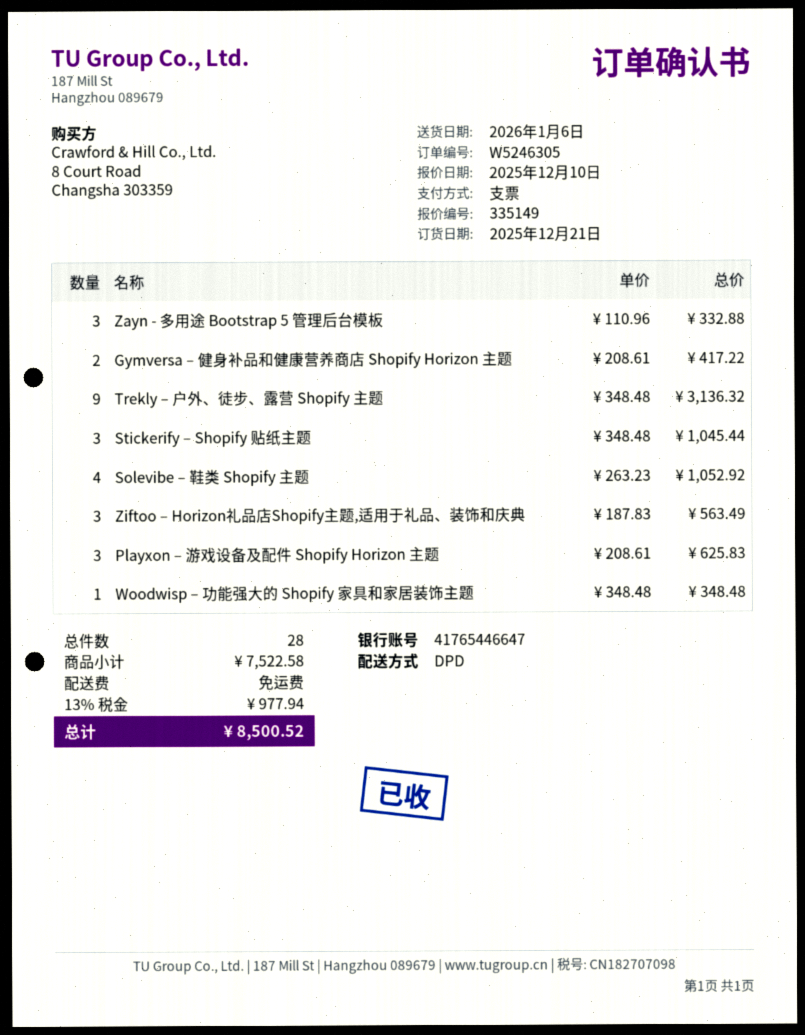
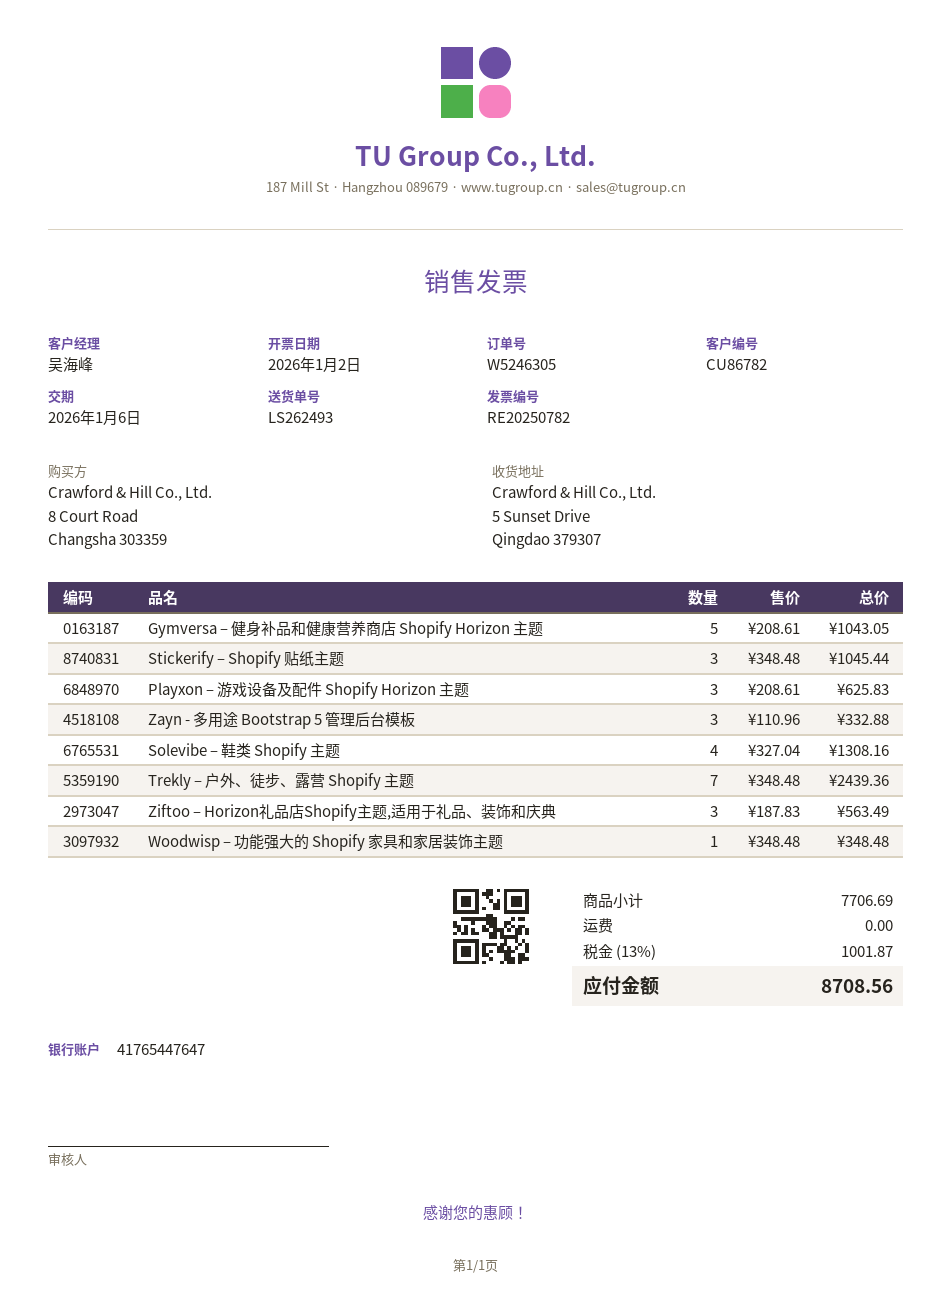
bank account: 41765446647 -> 41765447647
Gymversa – 健身补品和健康营养商店 Shopify Horizon 主题: 2 x 208.61 = 417.22 -> 5 x 208.61 = 1043.05
Trekly – 户外、徒步、露营 Shopify 主题: 9 x 348.48 = 3136.32 -> 7 x 348.48 = 2439.36
Solevibe – 鞋类 Shopify 主题: 4 x 263.23 = 1052.92 -> 4 x 327.04 = 1308.16
subtotal: 7522.58 -> 7706.69
tax: 13% = 977.94 -> 13% = 1001.87
total: 8500.52 -> 8708.56

